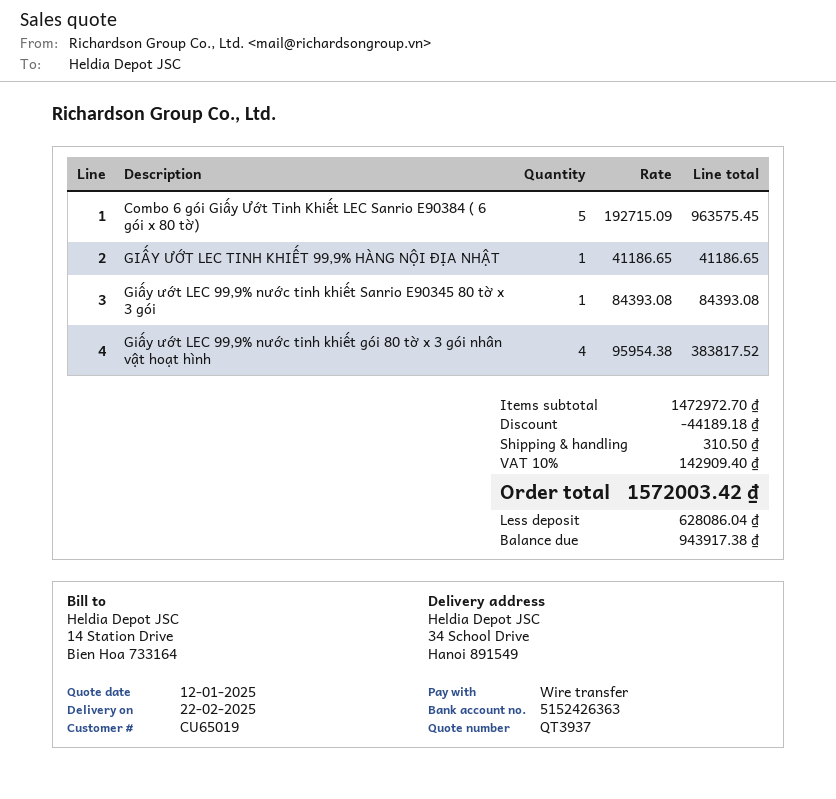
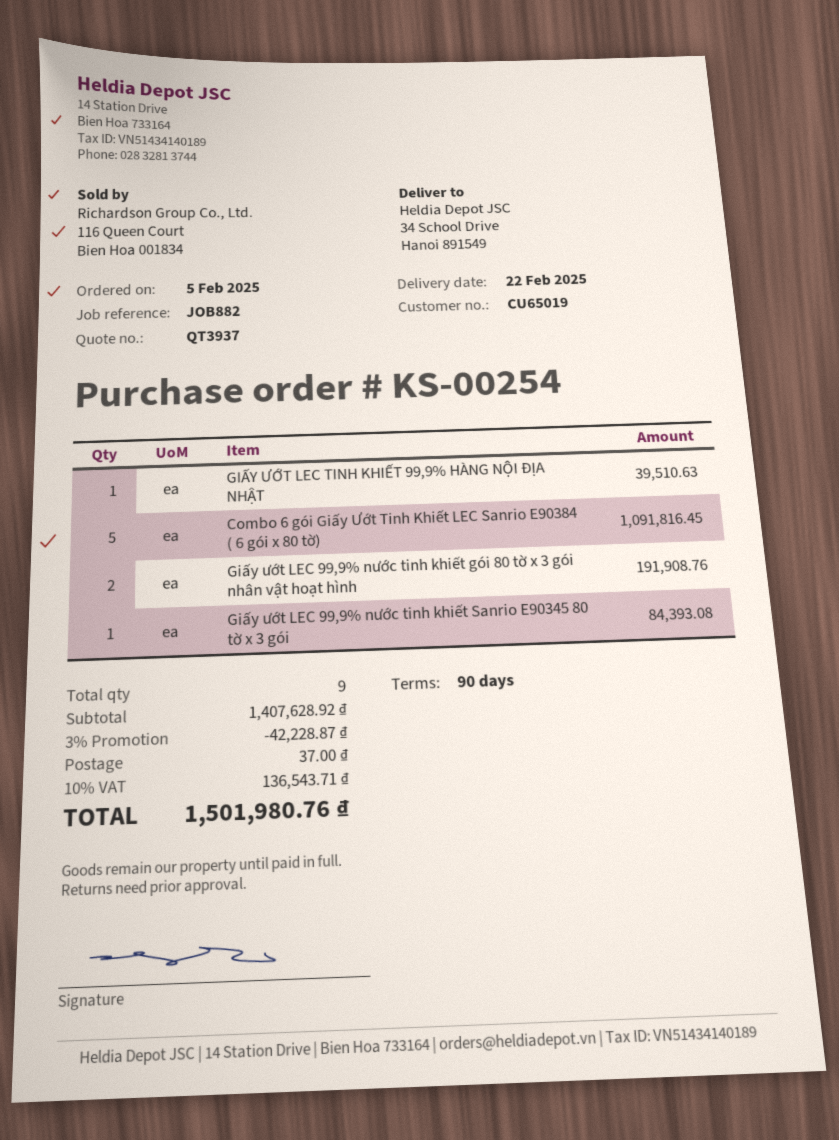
Combo 6 gói Giấy Ướt Tinh Khiết LEC Sanrio E90384 ( 6 gói x 80 tờ): 5 for 963575.45 -> 5 for 1091816.45
GIẤY ƯỚT LEC TINH KHIẾT 99,9% HÀNG NỘI ĐỊA NHẬT: 1 for 41186.65 -> 1 for 39510.63
Giấy ướt LEC 99,9% nước tinh khiết gói 80 tờ x 3 gói nhân vật hoạt hình: 4 for 383817.52 -> 2 for 191908.76
subtotal: 1472972.70 -> 1407628.92
discount: 44189.18 -> 42228.87
shipping: 310.50 -> 37.00
tax: 10% = 142909.40 -> 10% = 136543.71
total: 1572003.42 -> 1501980.76

